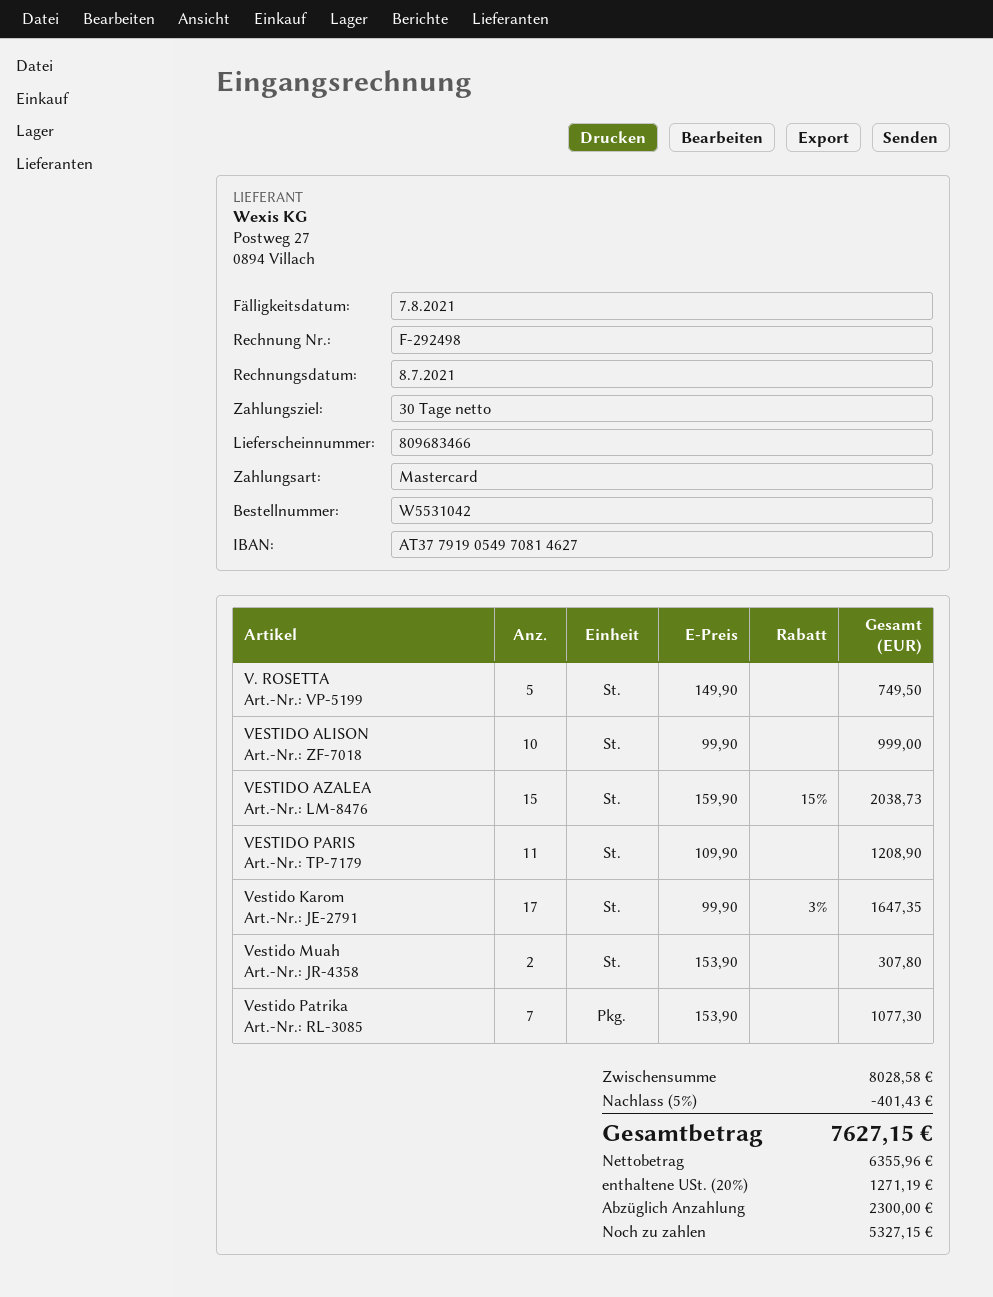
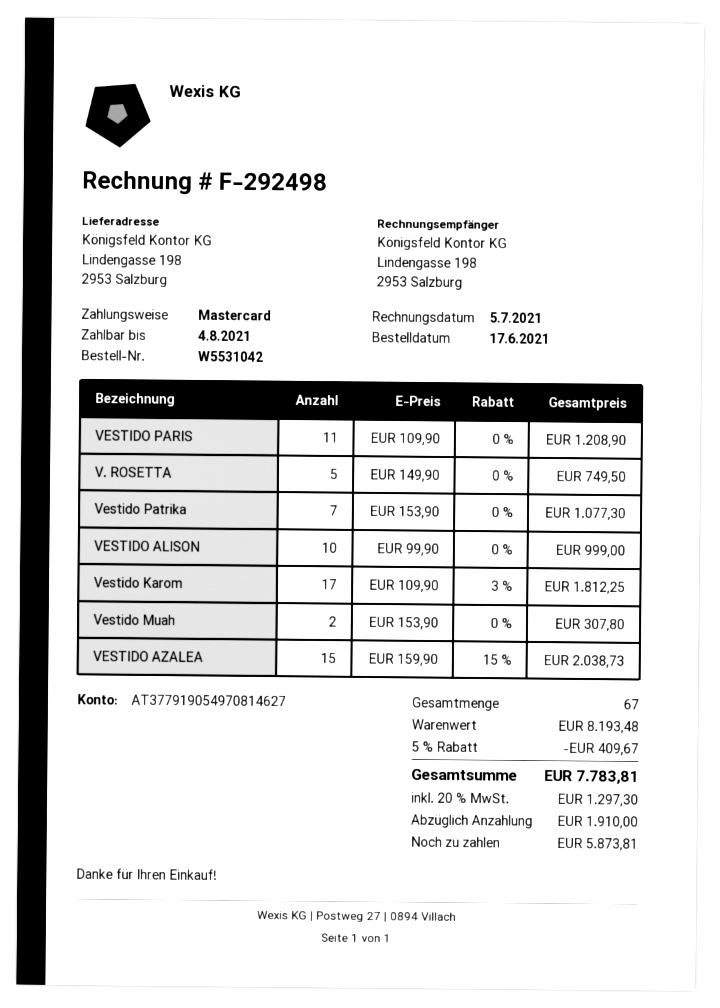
invoice date: 2021-07-08 -> 2021-07-05
due date: 2021-08-07 -> 2021-08-04
Vestido Karom: 17 x 99.90 - 3% = 1647.35 -> 17 x 109.90 - 3% = 1812.25
subtotal: 8028.58 -> 8193.48
discount: 5% = 401.43 -> 5% = 409.67
tax: 20% = 1271.19 -> 20% = 1297.30
total: 7627.15 -> 7783.81
deposit: 2300.00 -> 1910.00
balance: 5327.15 -> 5873.81

